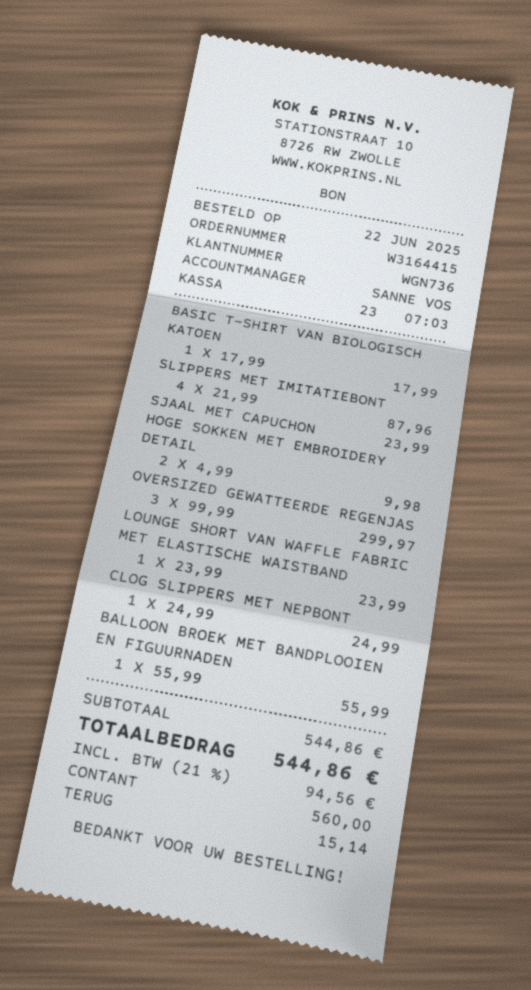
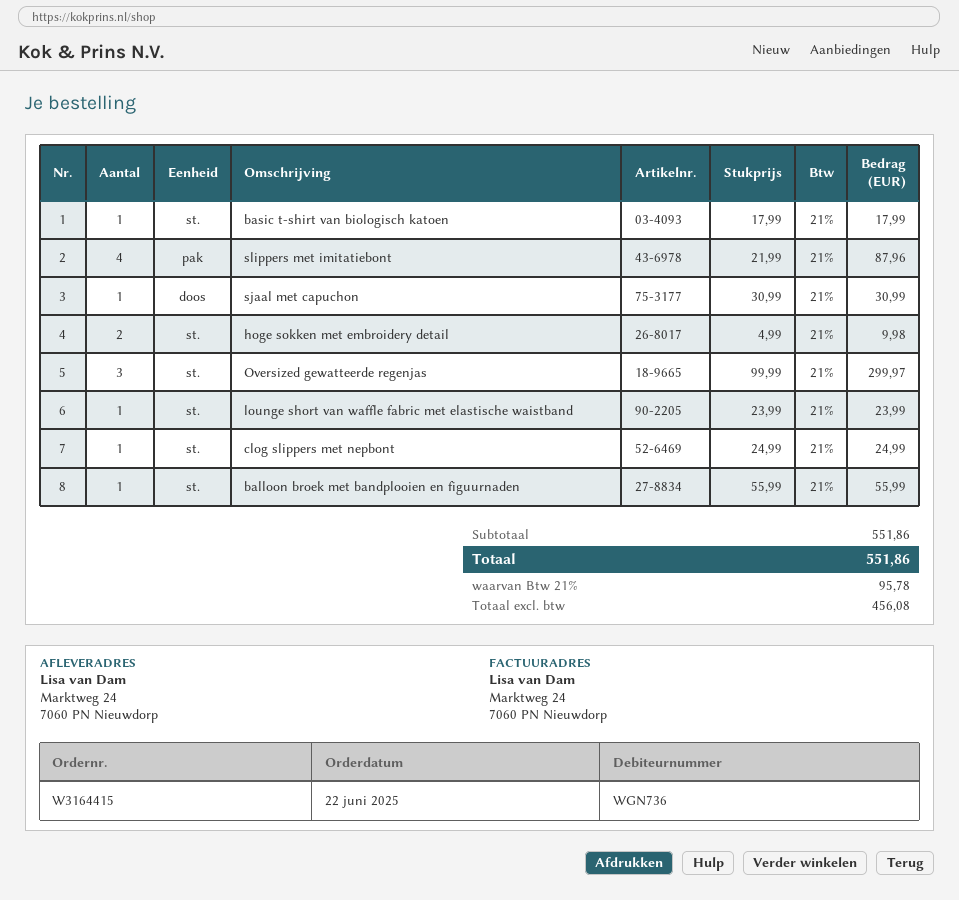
SJAAL MET CAPUCHON: 1 x 23.99 = 23.99 -> 1 x 30.99 = 30.99
subtotal: 544.86 -> 551.86
tax: 21% = 94.56 -> 21% = 95.78
total: 544.86 -> 551.86

